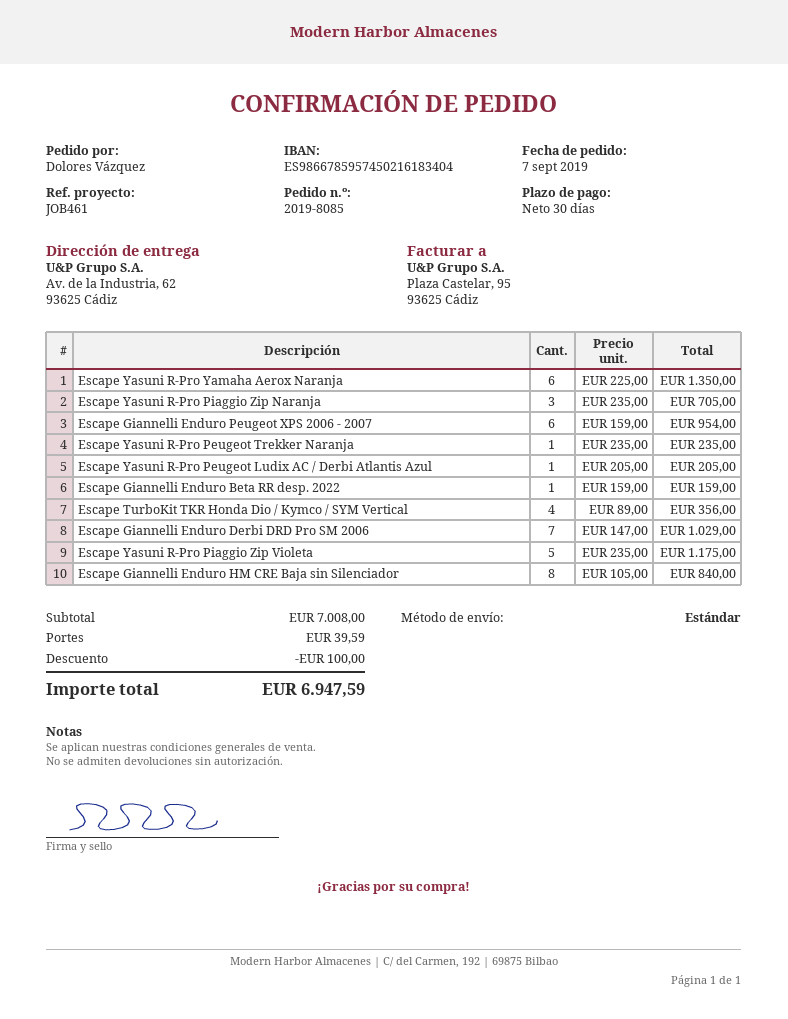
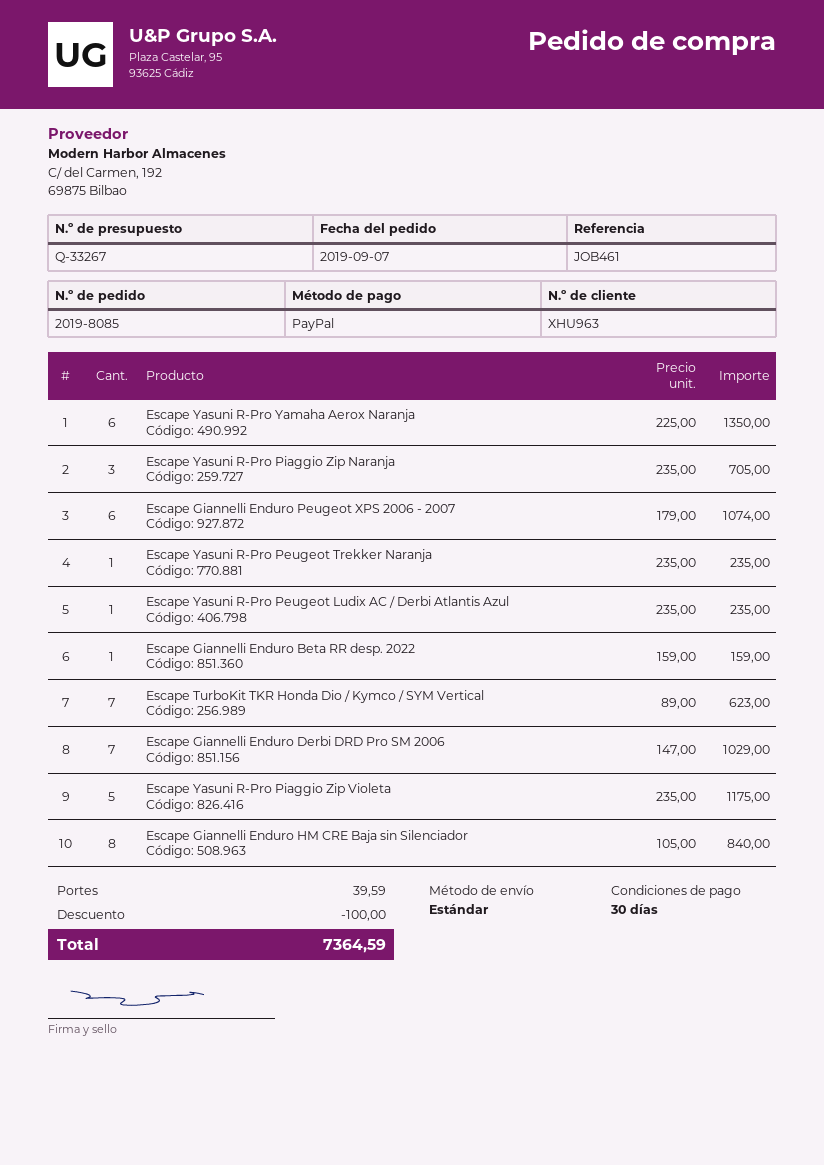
Escape Giannelli Enduro Peugeot XPS 2006 - 2007: 6 x 159.00 = 954.00 -> 6 x 179.00 = 1074.00
Escape Yasuni R-Pro Peugeot Ludix AC / Derbi Atlantis Azul: 1 x 205.00 = 205.00 -> 1 x 235.00 = 235.00
Escape TurboKit TKR Honda Dio / Kymco / SYM Vertical: 4 x 89.00 = 356.00 -> 7 x 89.00 = 623.00
total: 6947.59 -> 7364.59

